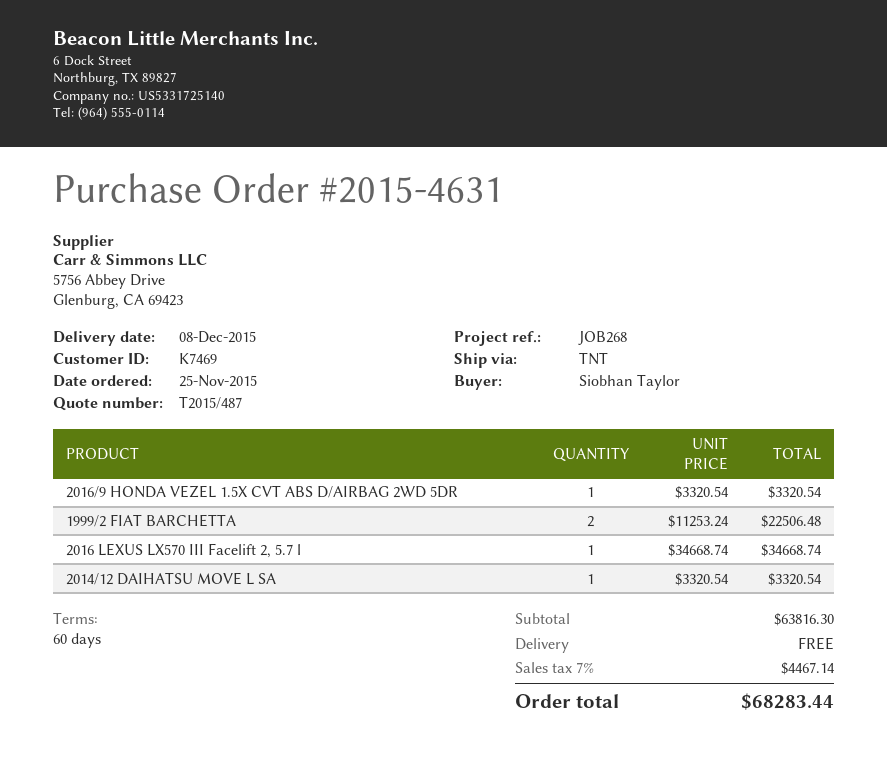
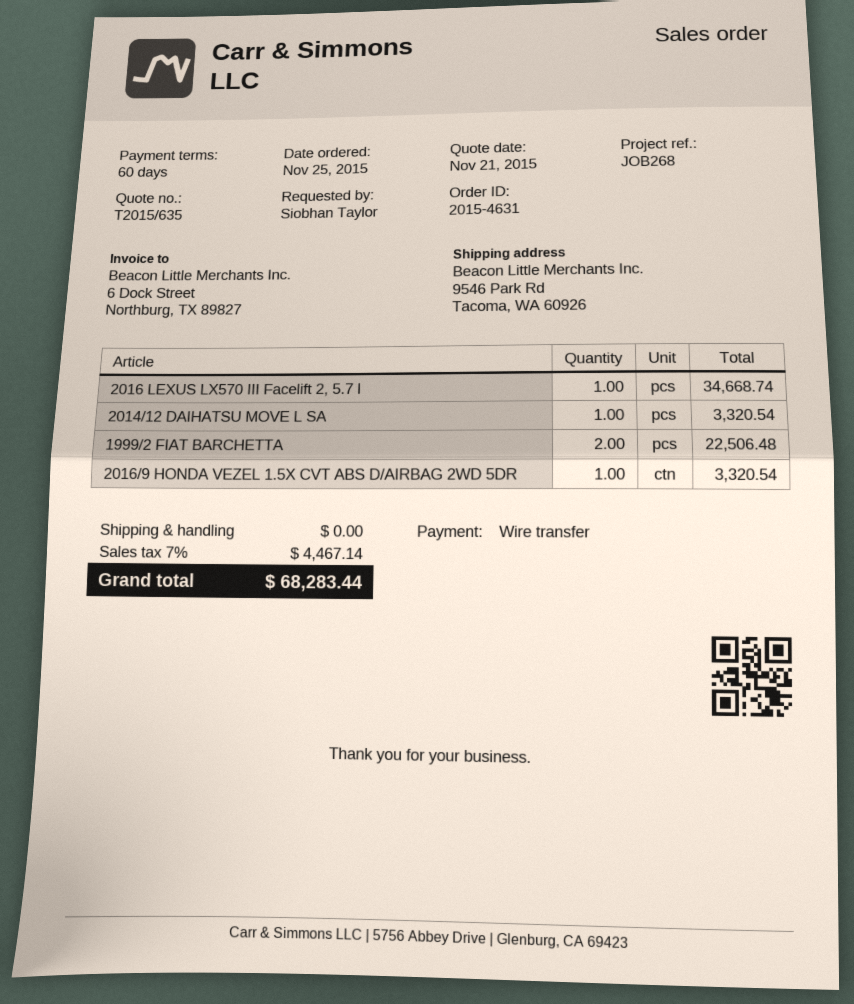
quote number: T2015/487 -> T2015/635

